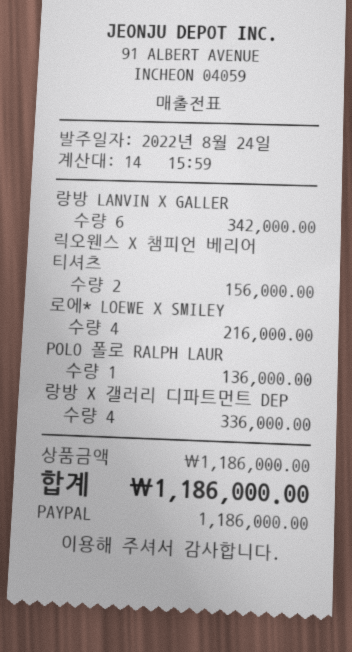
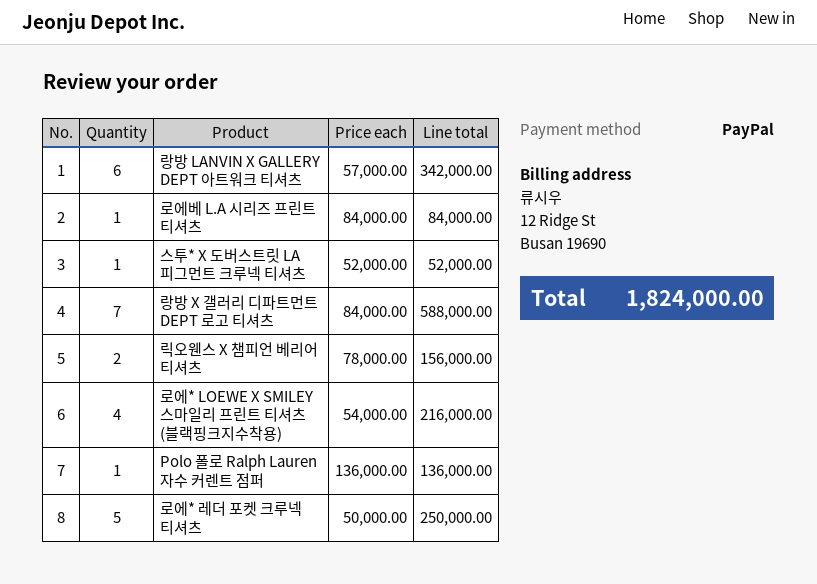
랑방 X 갤러리 디파트먼트 DEP: 4 for 336000.00 -> 7 for 588000.00
로에베 L.A 시리즈 프린트 티셔츠: none -> 1 for 84000.00
스투* X 도버스트릿 LA 피그먼트 크루넥 티셔츠: none -> 1 for 52000.00
로에* 레더 포켓 크루넥 티셔츠: none -> 5 for 250000.00
total: 1186000.00 -> 1824000.00

